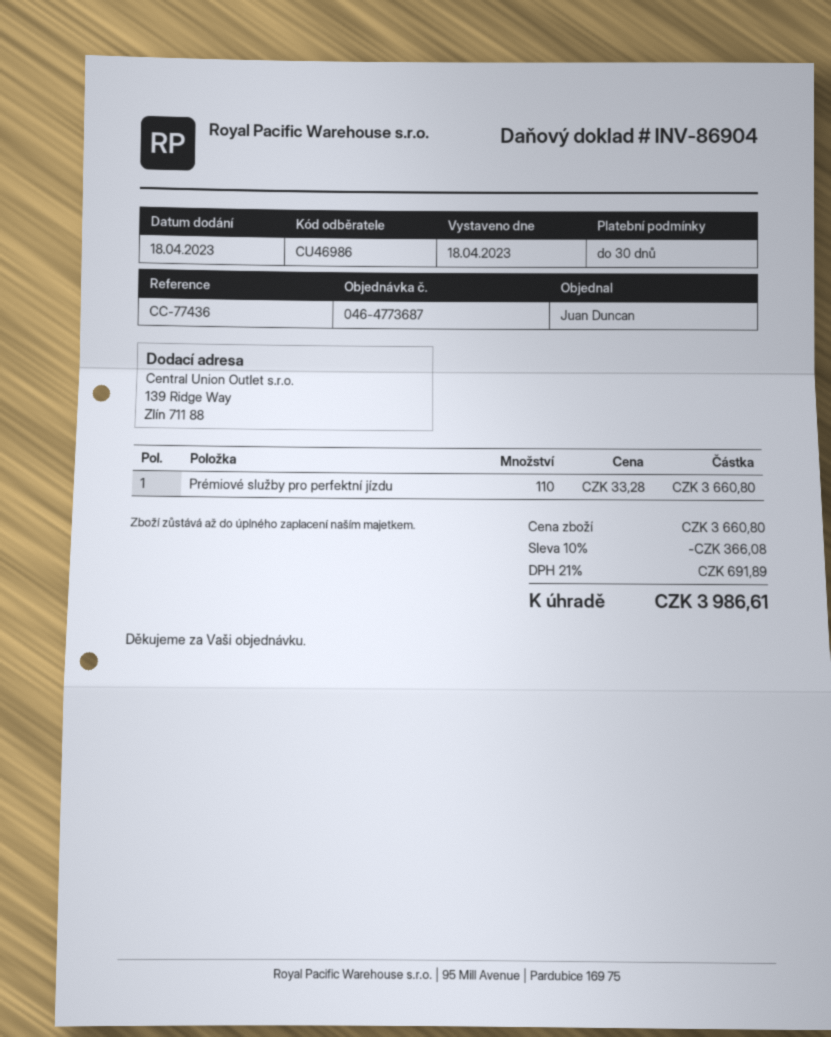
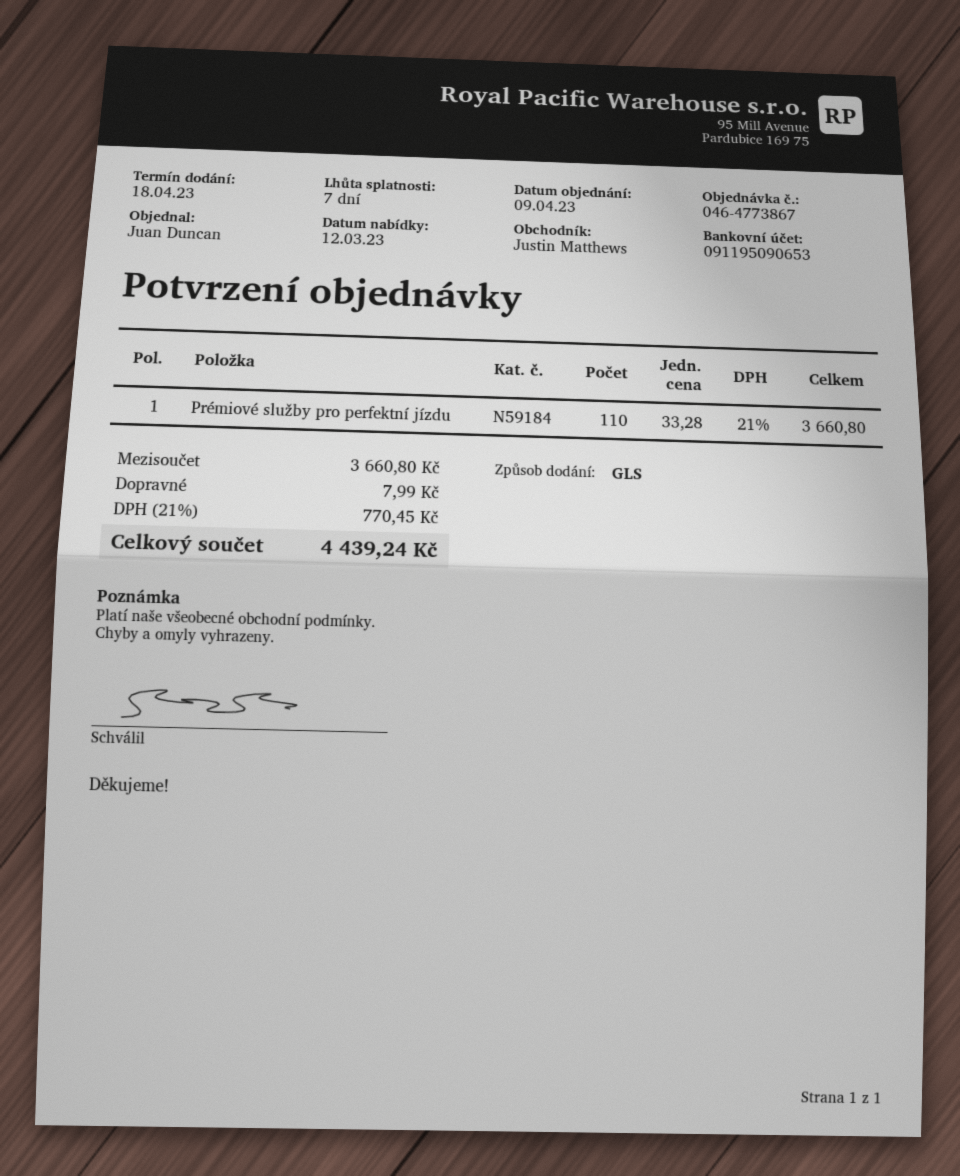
order number: 046-4773687 -> 046-4773867
payment terms: 30 days -> 7 days
discount: 10% = 366.08 -> none
shipping: none -> 7.99
tax: 21% = 691.89 -> 21% = 770.45
total: 3986.61 -> 4439.24

